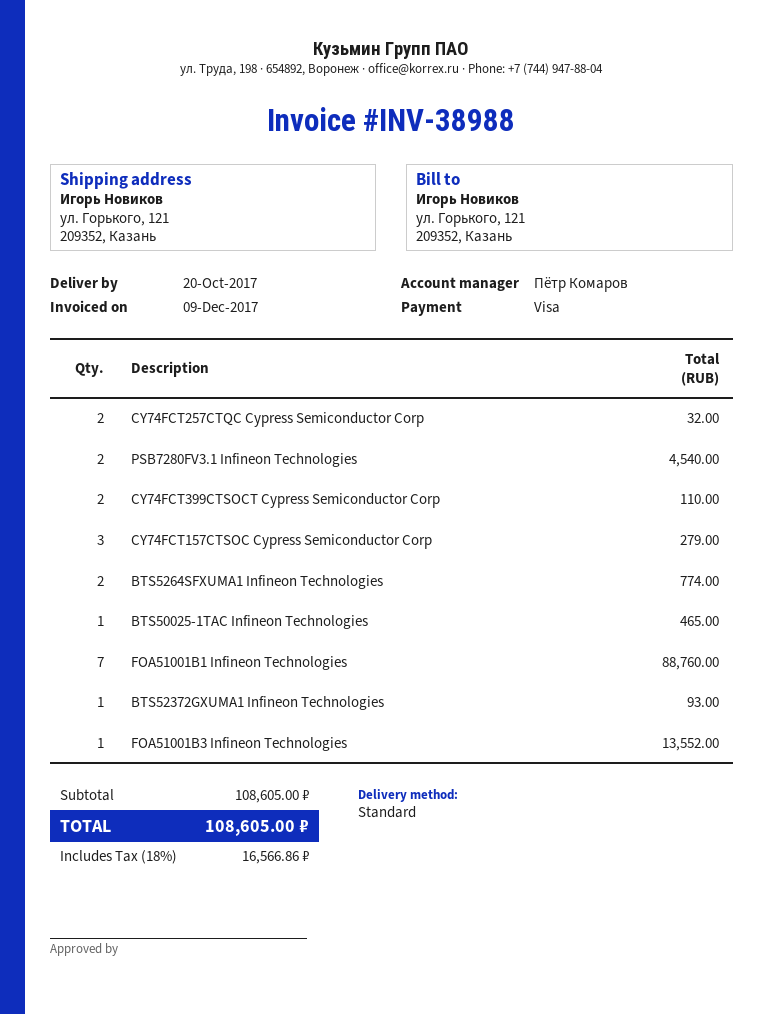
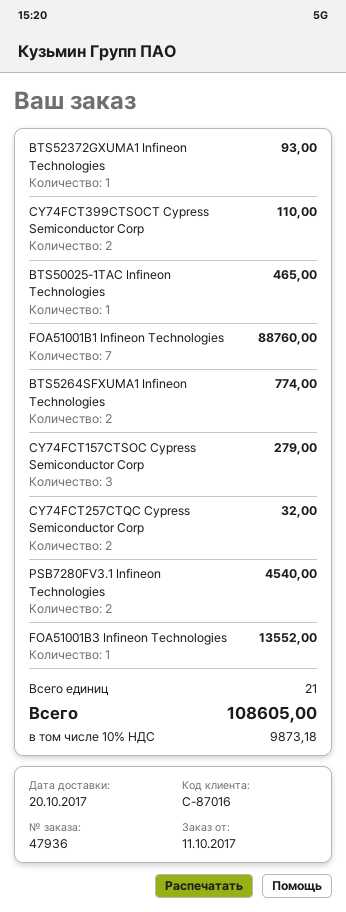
tax: 18% = 16566.86 -> 10% = 9873.18

